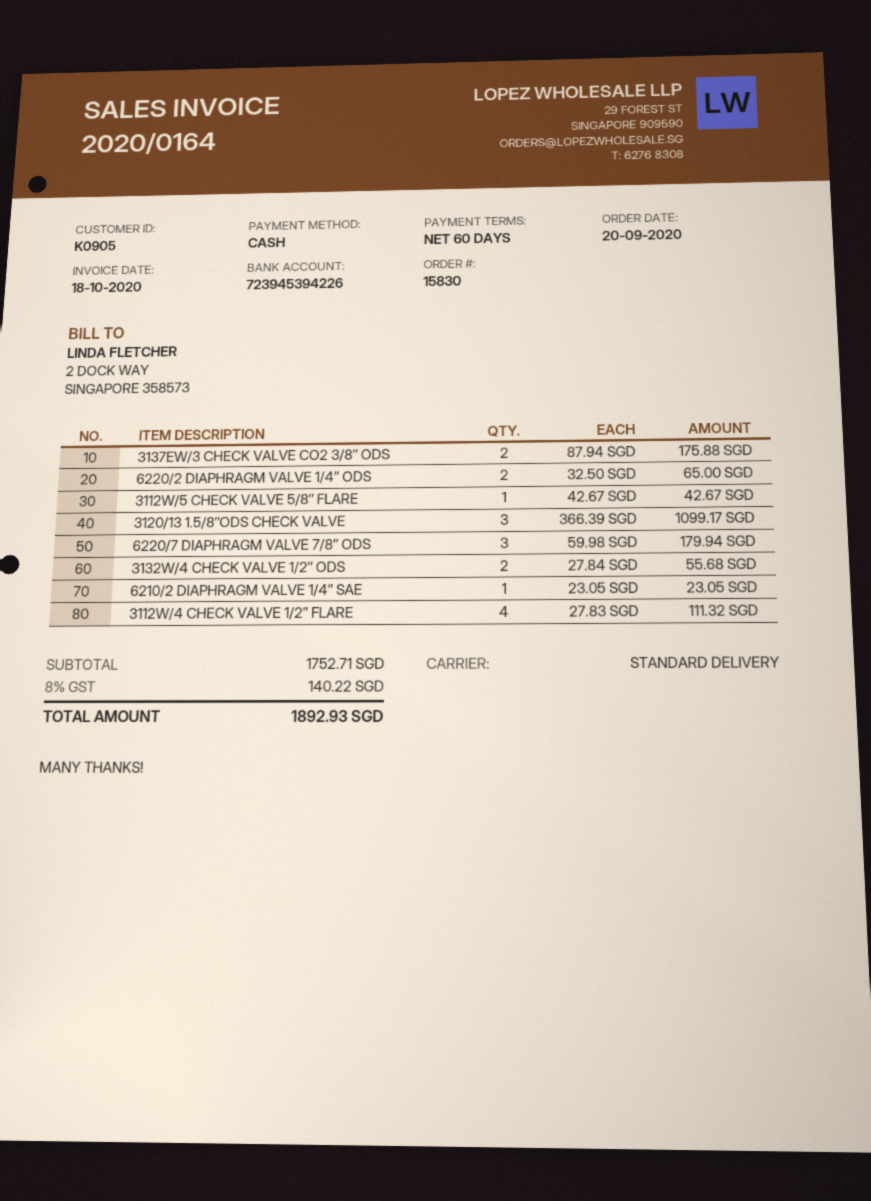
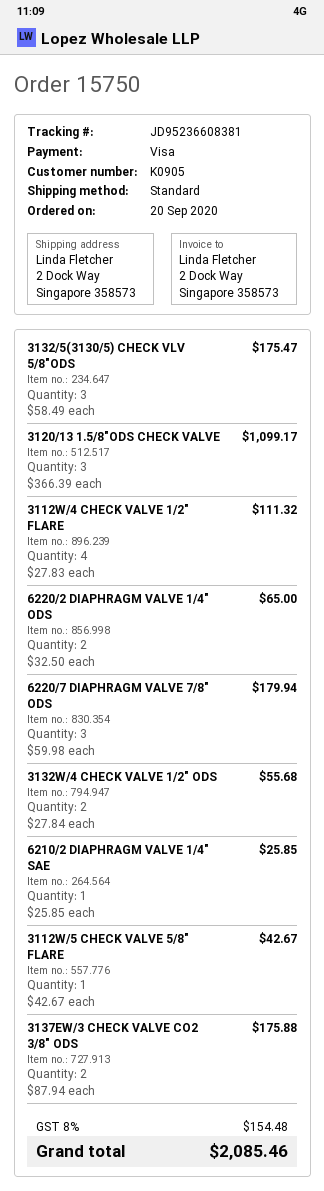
order number: 15830 -> 15750
payment method: cash -> Visa
6210/2 DIAPHRAGM VALVE 1/4″ SAE: 1 x 23.05 = 23.05 -> 1 x 25.85 = 25.85
3132/5(3130/5) CHECK VLV 5/8″ODS: none -> 3 x 58.49 = 175.47
tax: 8% = 140.22 -> 8% = 154.48
total: 1892.93 -> 2085.46

